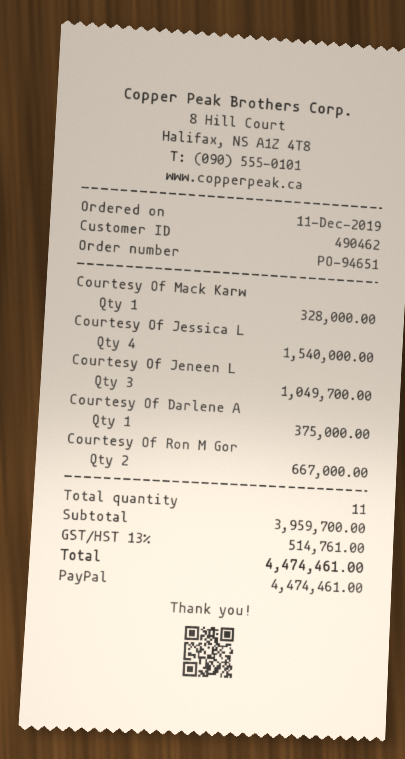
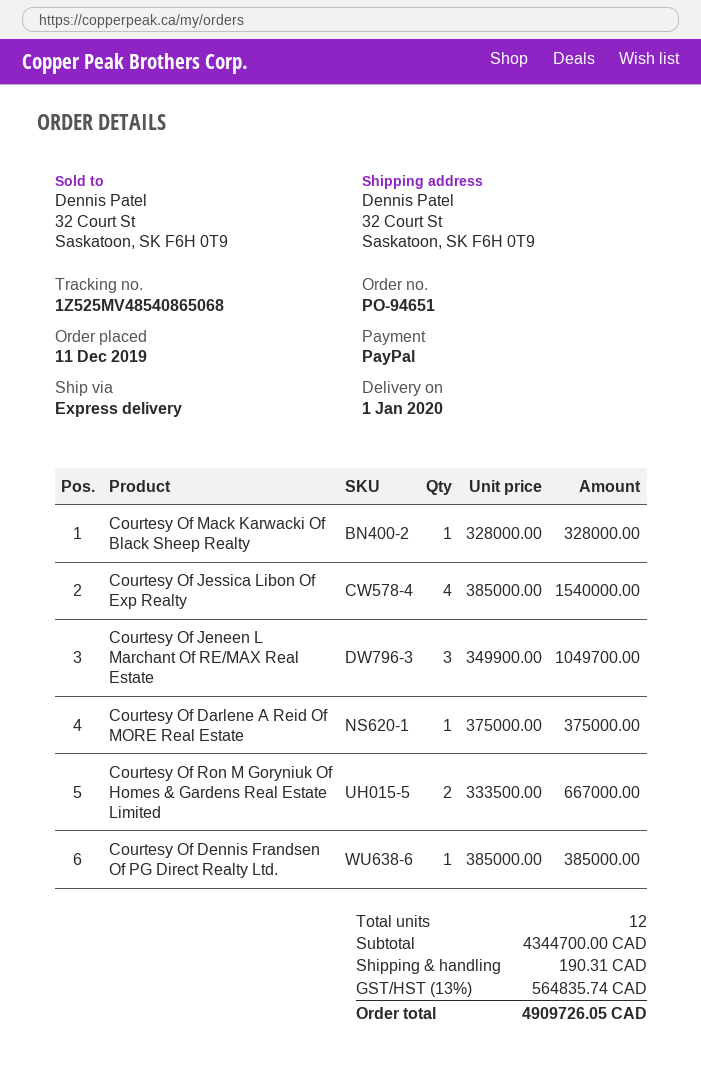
Courtesy Of Dennis Frandsen Of PG Direct Realty Ltd.: none -> 1 for 385000.00
total quantity: 11 -> 12
subtotal: 3959700.00 -> 4344700.00
shipping: none -> 190.31
tax: 13% = 514761.00 -> 13% = 564835.74
total: 4474461.00 -> 4909726.05

